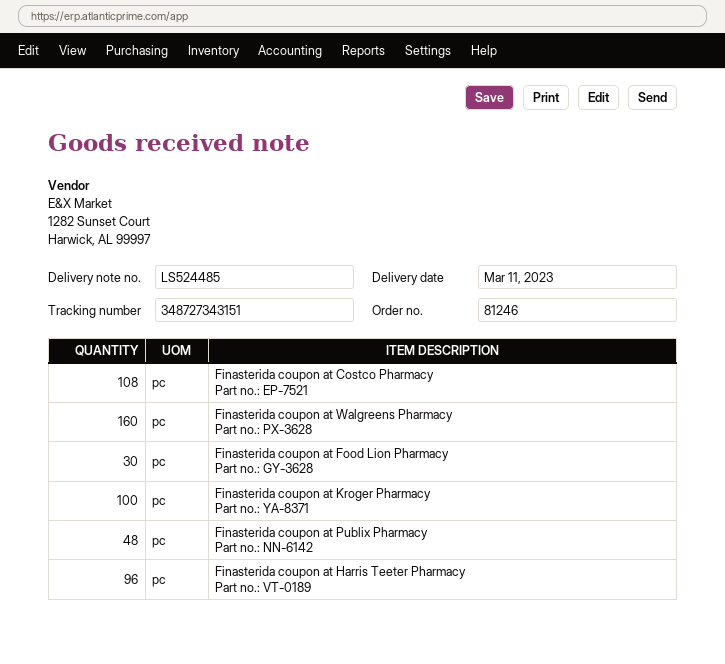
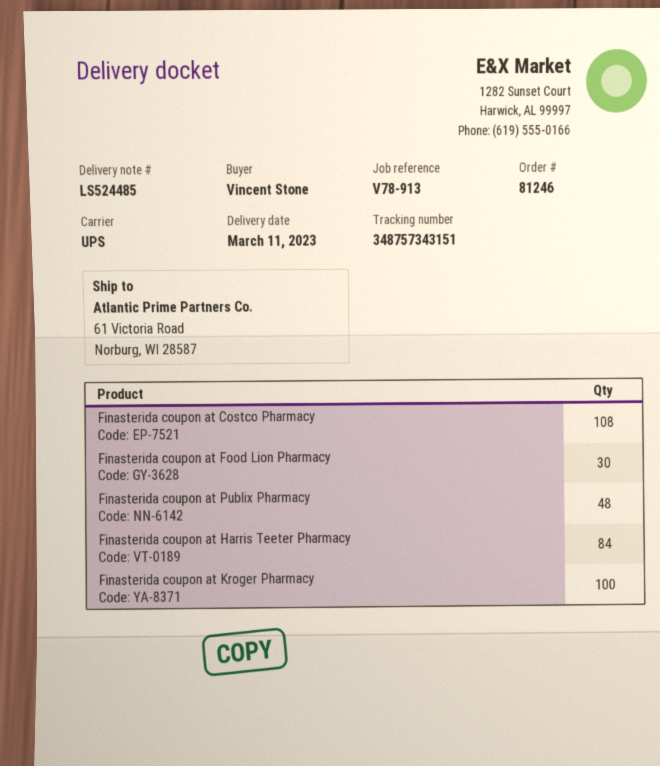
tracking number: 348727343151 -> 348757343151
Finasterida coupon at Walgreens Pharmacy: 160 -> none
Finasterida coupon at Harris Teeter Pharmacy: 96 -> 84

